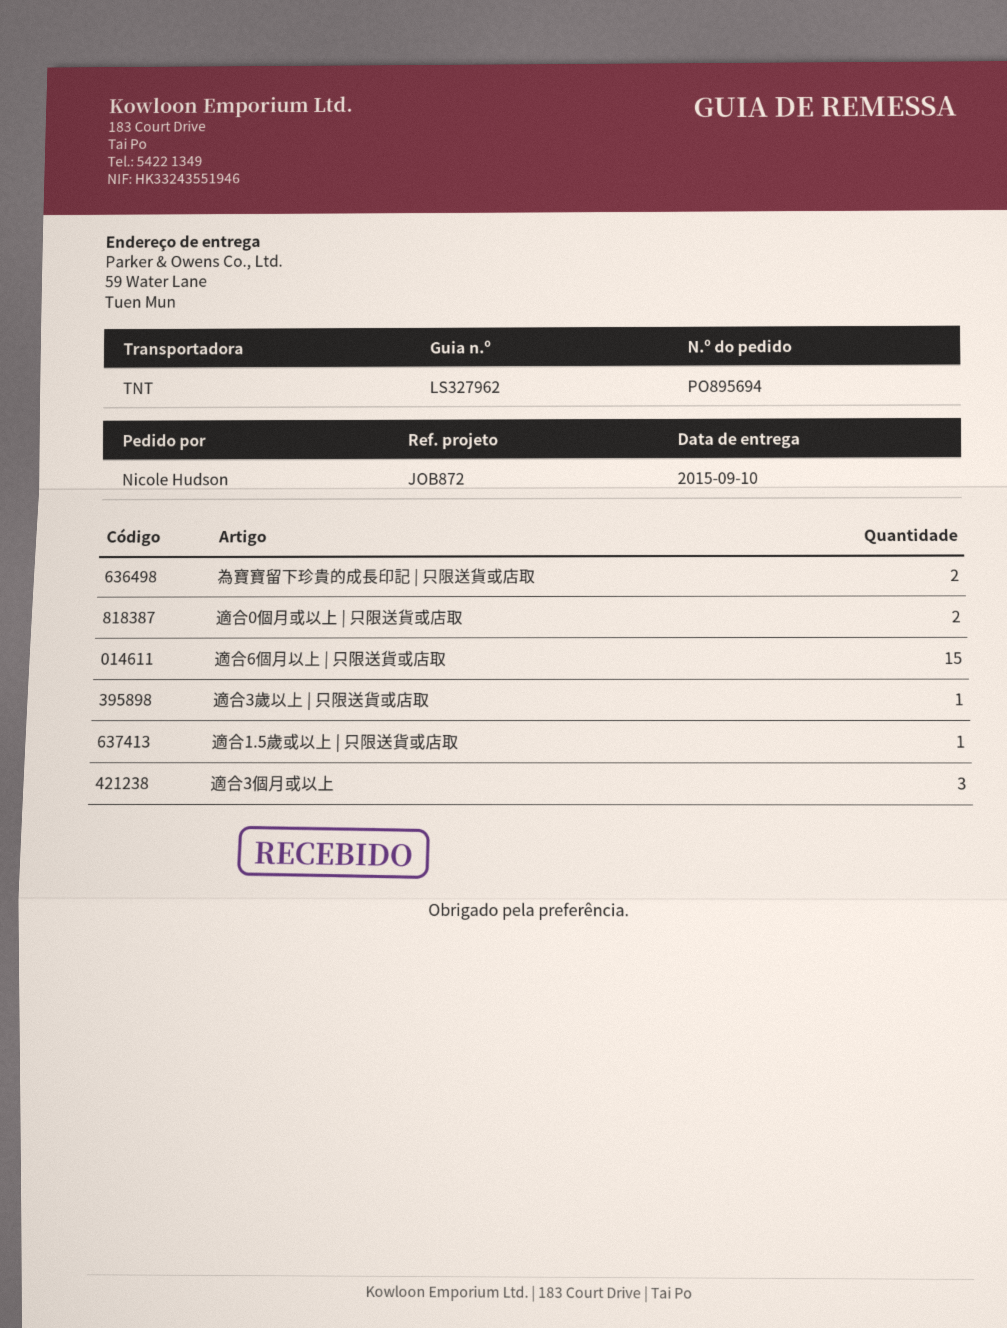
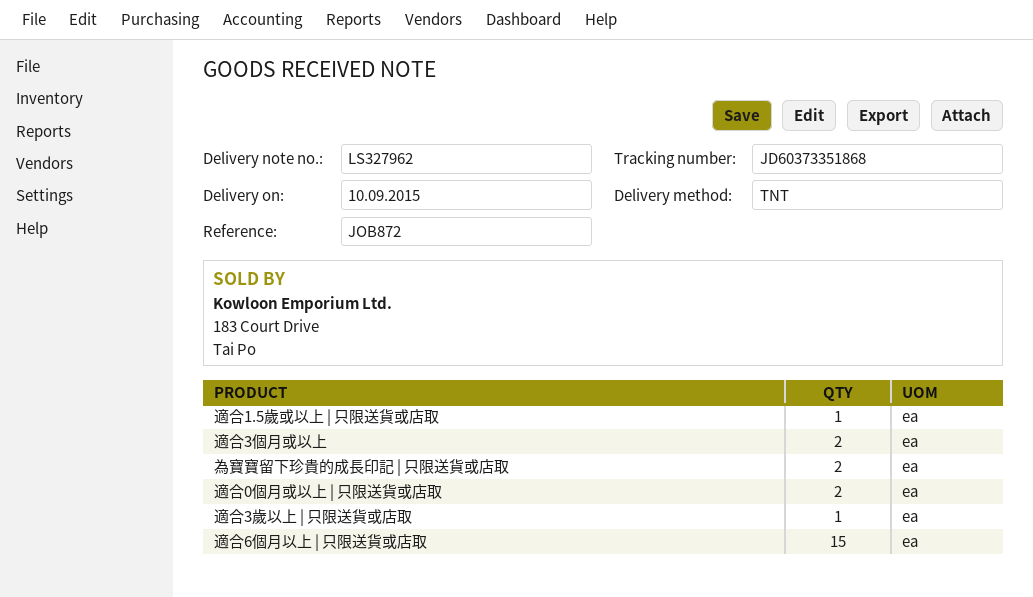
適合3個月或以上: 3 -> 2

